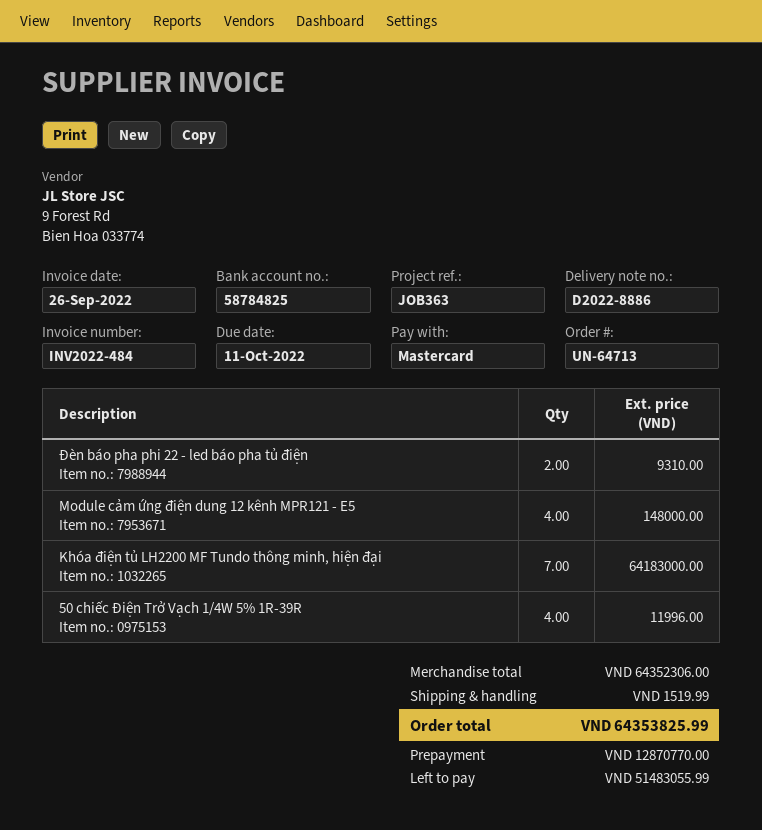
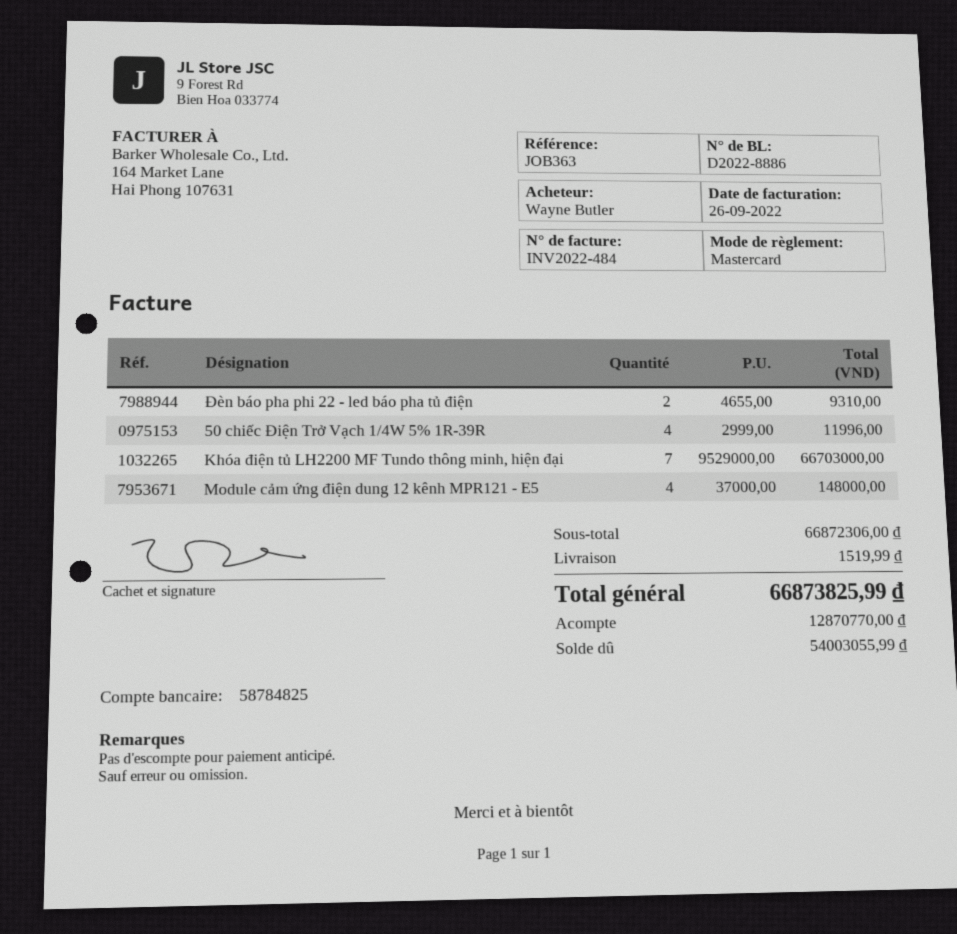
Khóa điện tủ LH2200 MF Tundo thông minh, hiện đại: 7 for 64183000.00 -> 7 for 66703000.00
subtotal: 64352306.00 -> 66872306.00
total: 64353825.99 -> 66873825.99
balance: 51483055.99 -> 54003055.99

